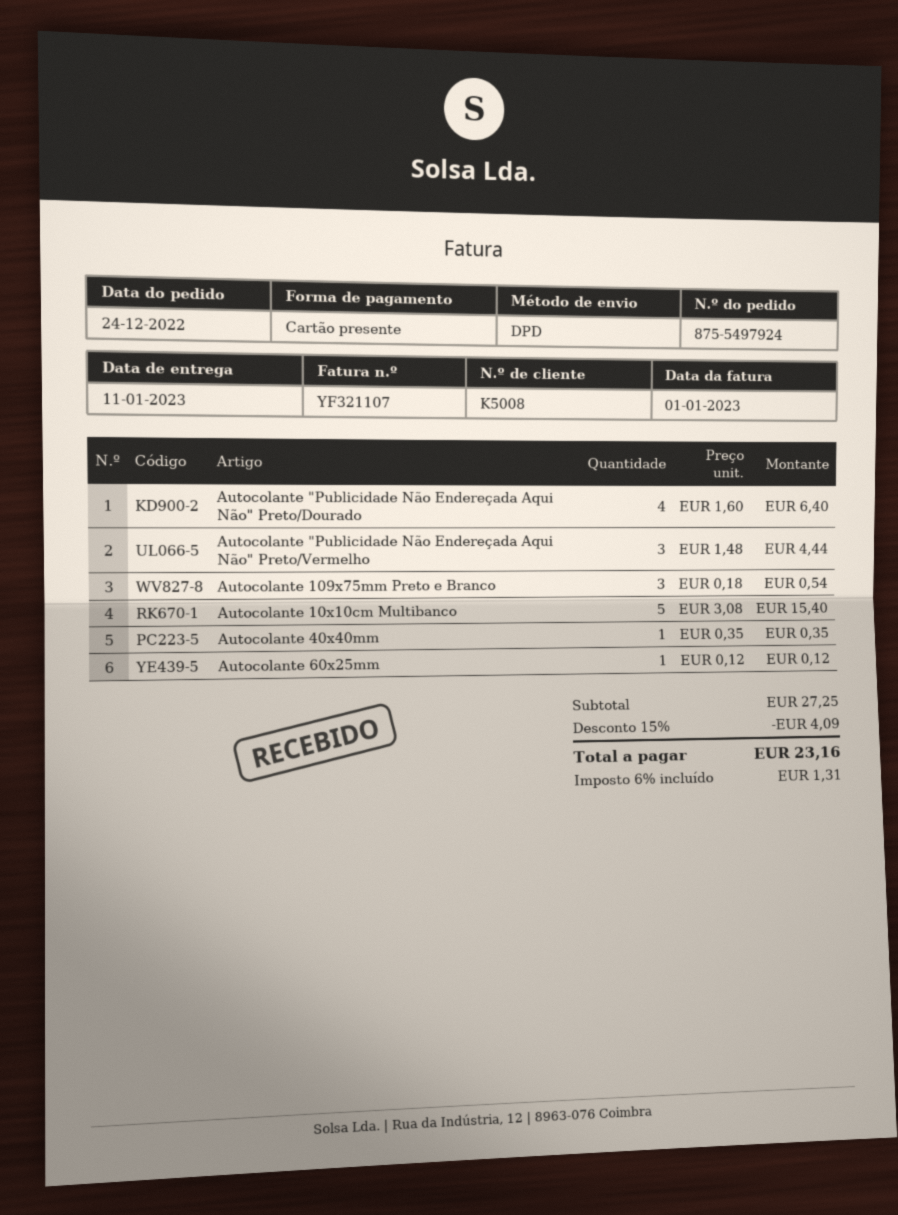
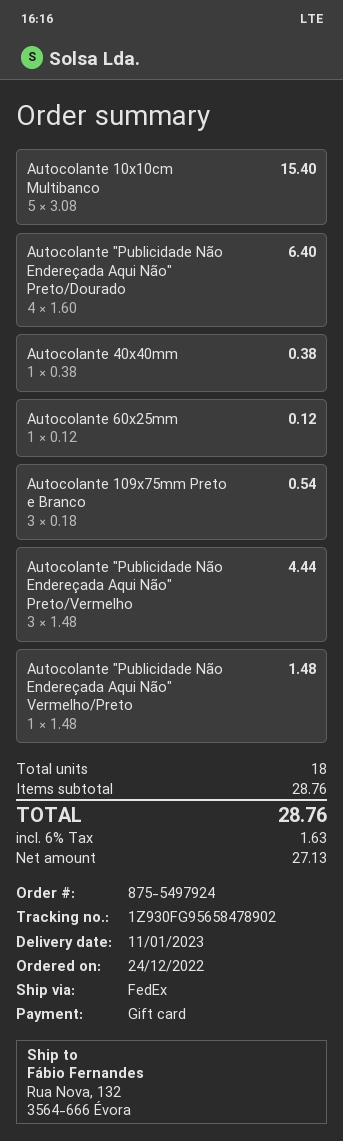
shipping method: DPD -> FedEx
Autocolante 40x40mm: 1 x 0.35 = 0.35 -> 1 x 0.38 = 0.38
Autocolante "Publicidade Não Endereçada Aqui Não" Vermelho/Preto: none -> 1 x 1.48 = 1.48
subtotal: 27.25 -> 28.76
discount: 15% = 4.09 -> none
tax: 6% = 1.31 -> 6% = 1.63
total: 23.16 -> 28.76

